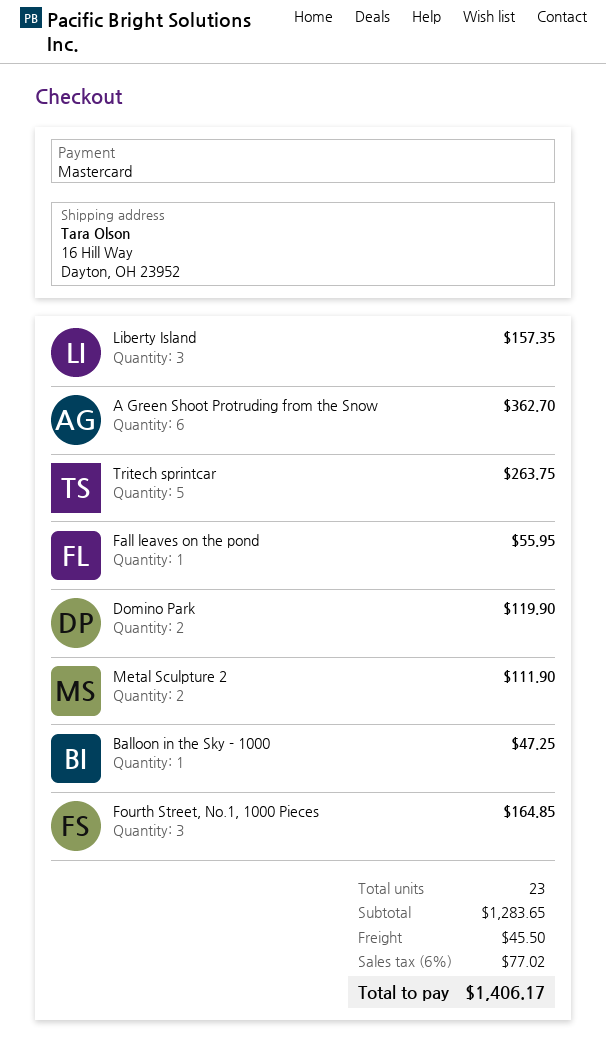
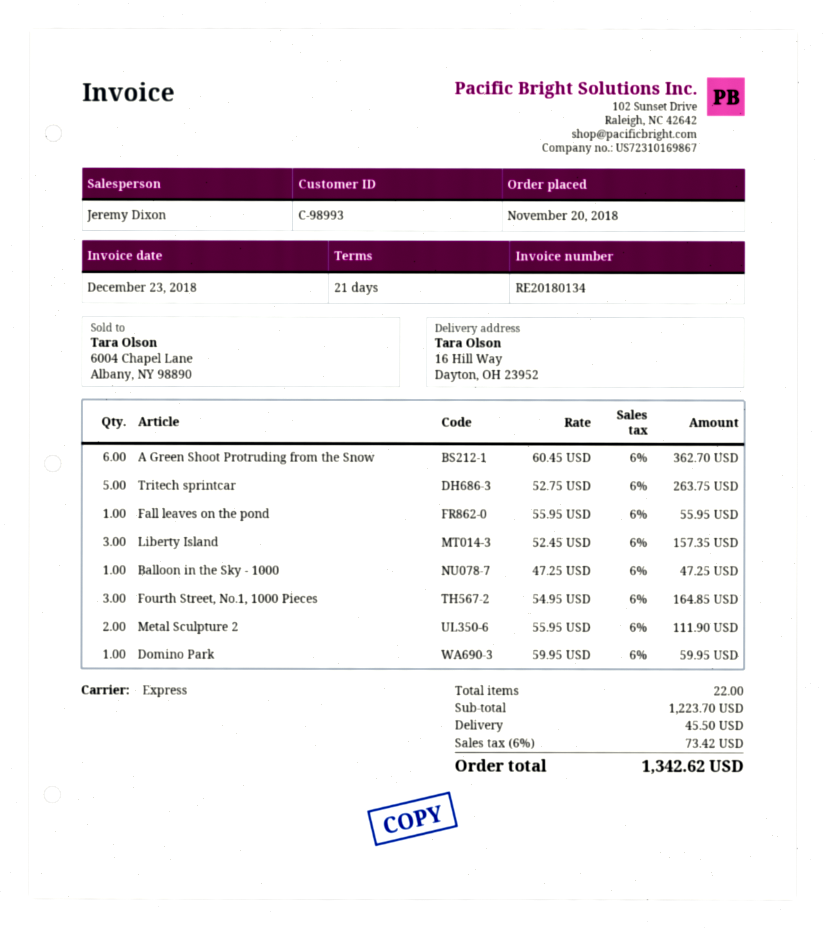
Domino Park: 2 for 119.90 -> 1 for 59.95
total quantity: 23 -> 22
subtotal: 1283.65 -> 1223.70
tax: 6% = 77.02 -> 6% = 73.42
total: 1406.17 -> 1342.62

